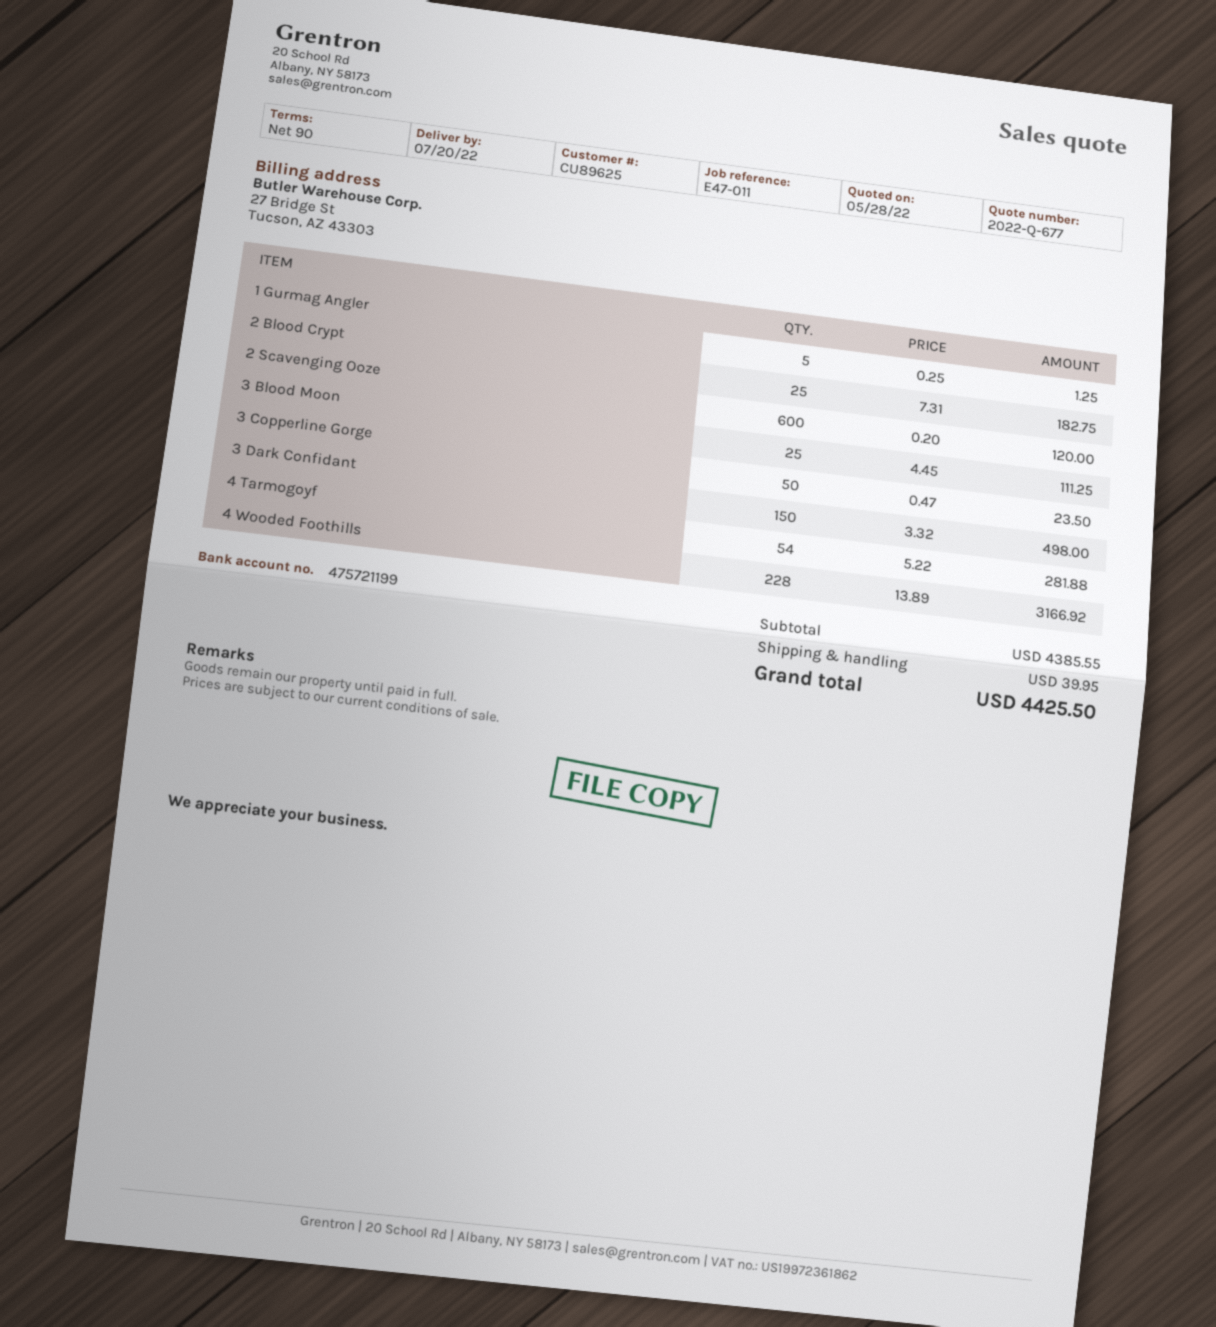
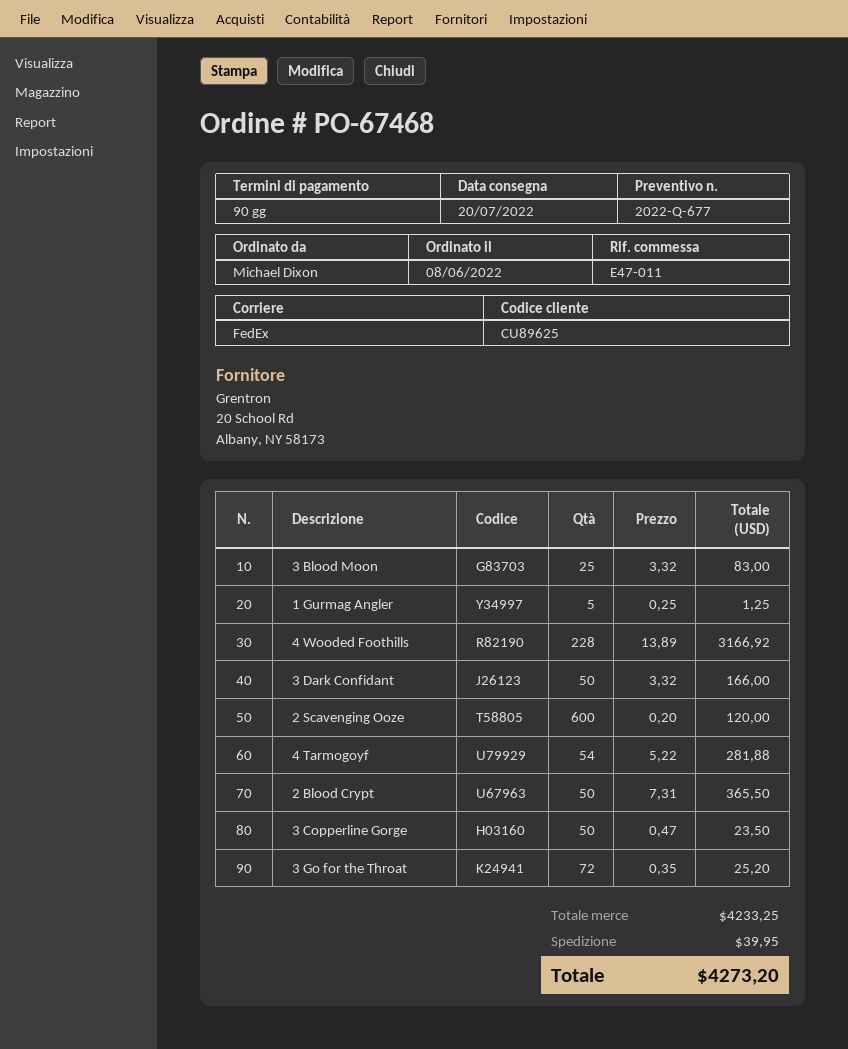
2 Blood Crypt: 25 x 7.31 = 182.75 -> 50 x 7.31 = 365.50
3 Blood Moon: 25 x 4.45 = 111.25 -> 25 x 3.32 = 83.00
3 Dark Confidant: 150 x 3.32 = 498.00 -> 50 x 3.32 = 166.00
3 Go for the Throat: none -> 72 x 0.35 = 25.20
subtotal: 4385.55 -> 4233.25
total: 4425.50 -> 4273.20

